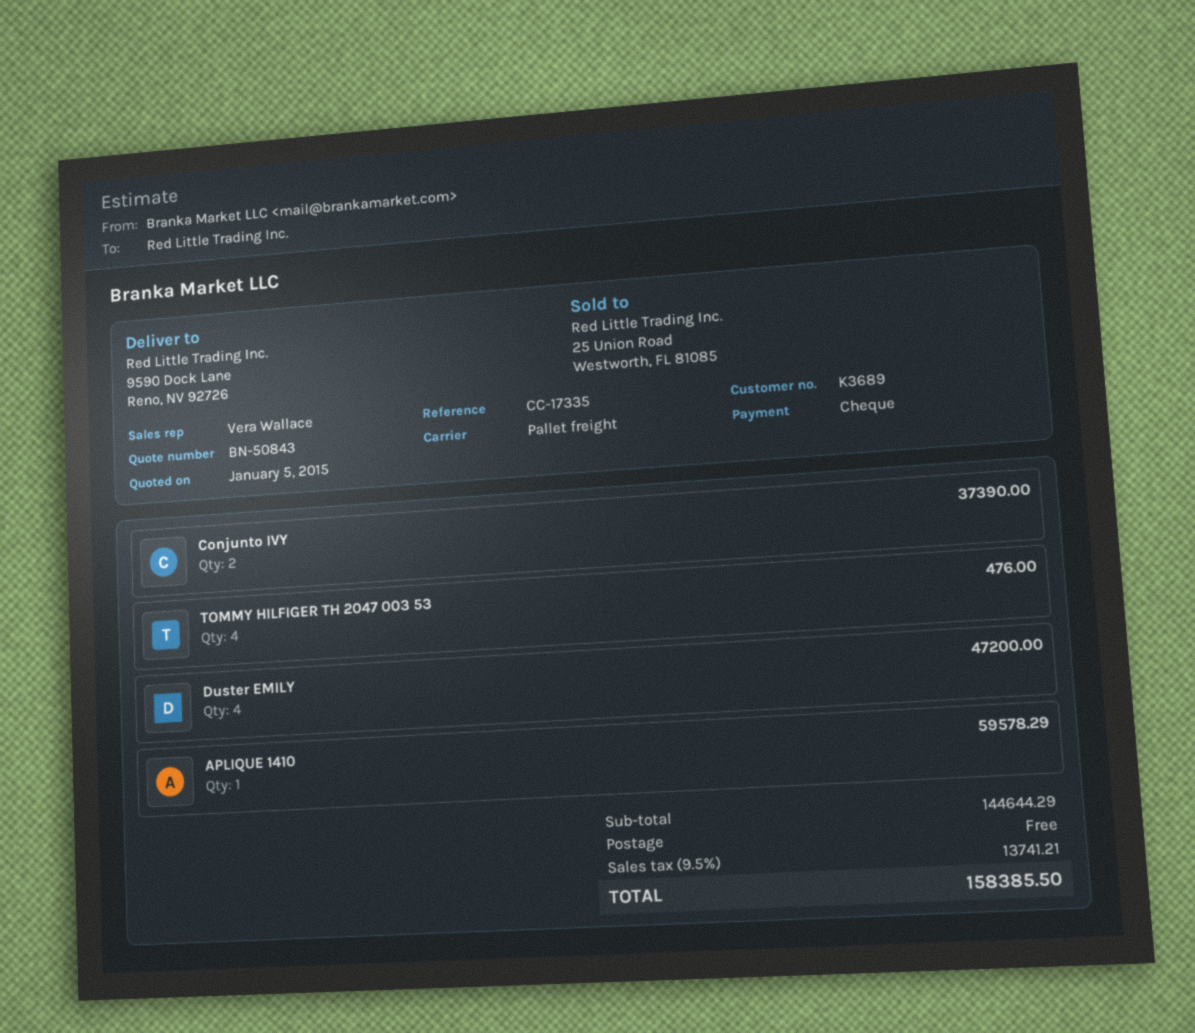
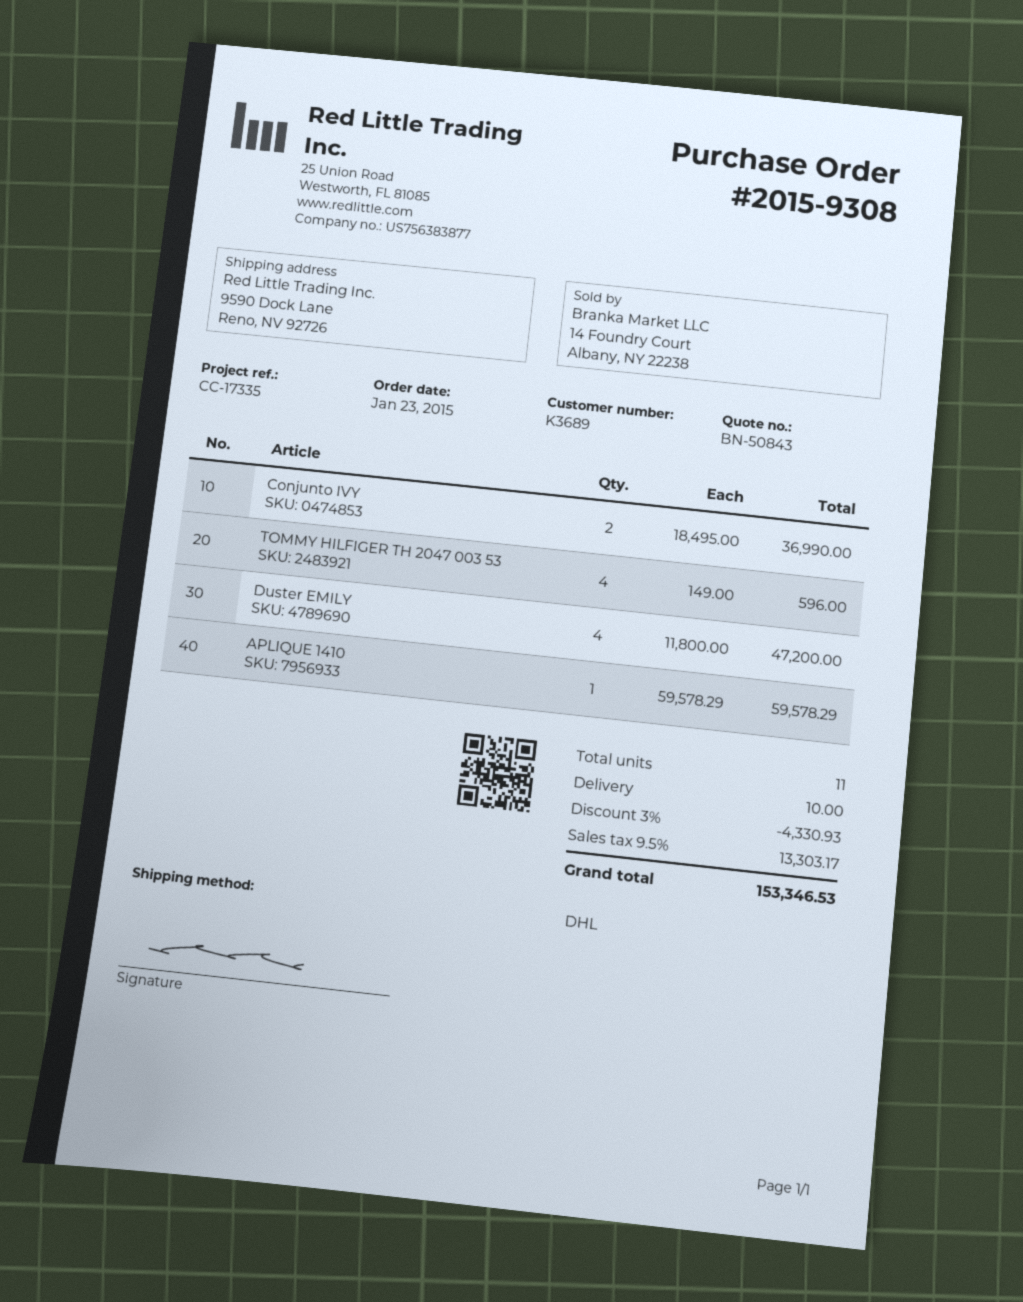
shipping method: pallet freight -> DHL
Conjunto IVY: 2 for 37390.00 -> 2 for 36990.00
TOMMY HILFIGER TH 2047 003 53: 4 for 476.00 -> 4 for 596.00
discount: none -> 3% = 4330.93
shipping: 0.00 -> 10.00
tax: 9.5% = 13741.21 -> 9.5% = 13303.17
total: 158385.50 -> 153346.53

